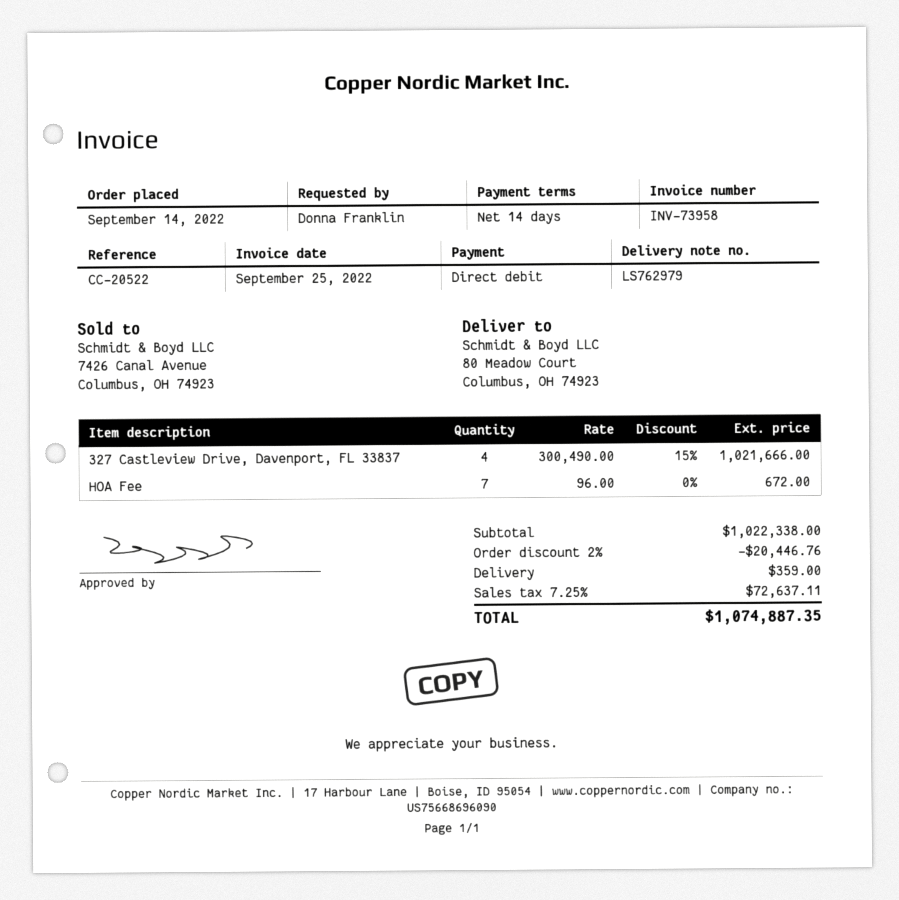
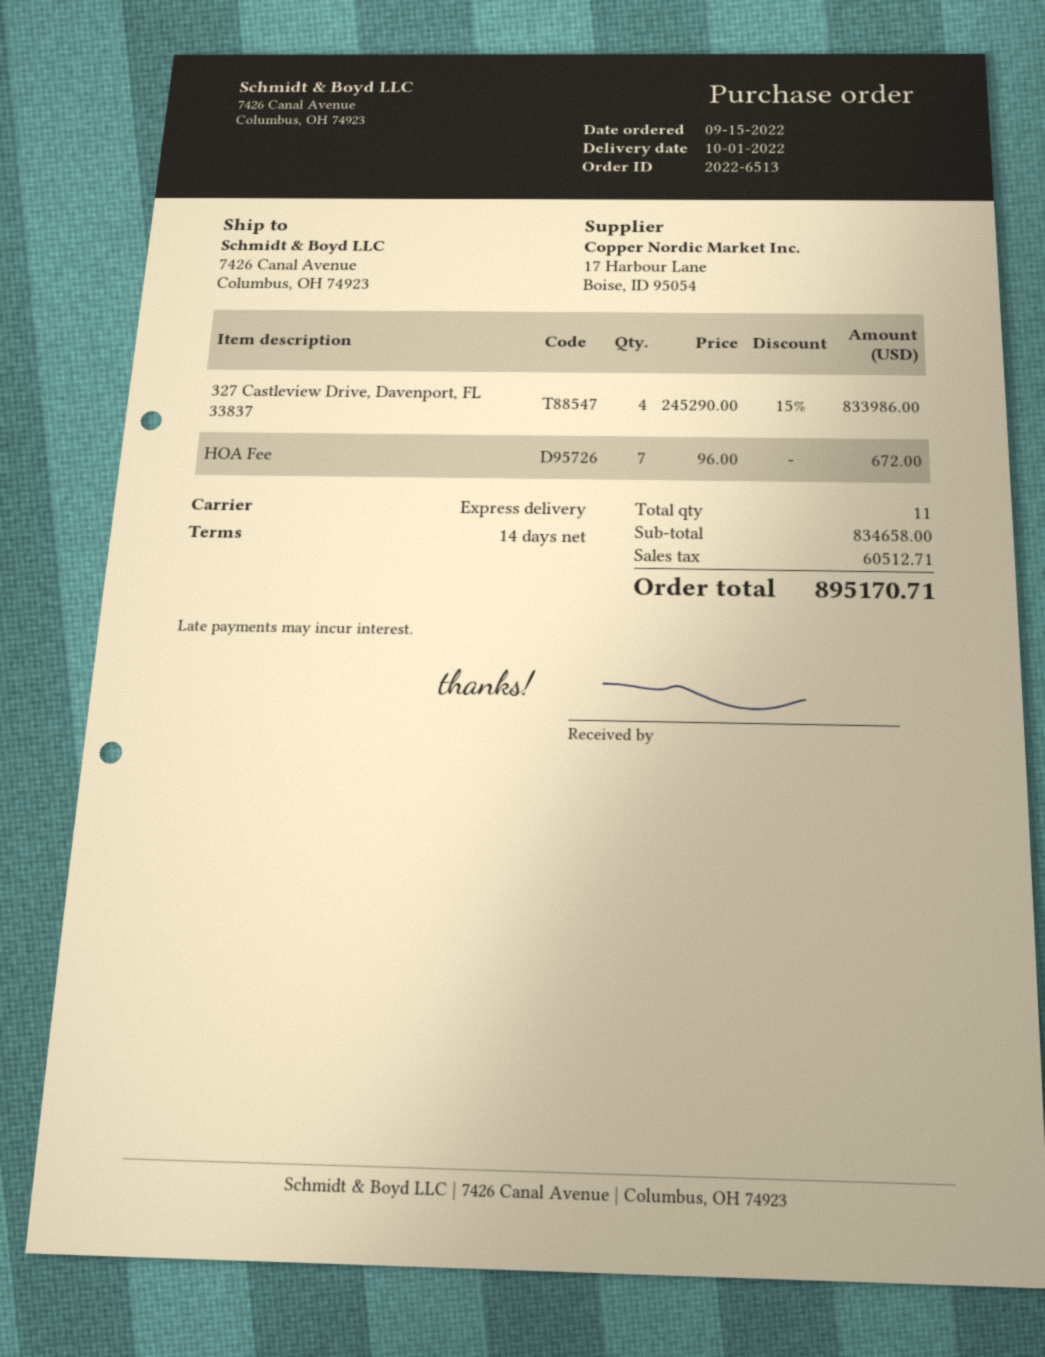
order date: 2022-09-14 -> 2022-09-15
ship to: 80 Meadow Court, Columbus, OH 74923 -> 7426 Canal Avenue, Columbus, OH 74923
327 Castleview Drive, Davenport, FL 33837: 4 x 300490.00 - 15% = 1021666.00 -> 4 x 245290.00 - 15% = 833986.00
subtotal: 1022338.00 -> 834658.00
discount: 2% = 20446.76 -> none
shipping: 359.00 -> none
tax: 72637.11 -> 60512.71
total: 1074887.35 -> 895170.71

